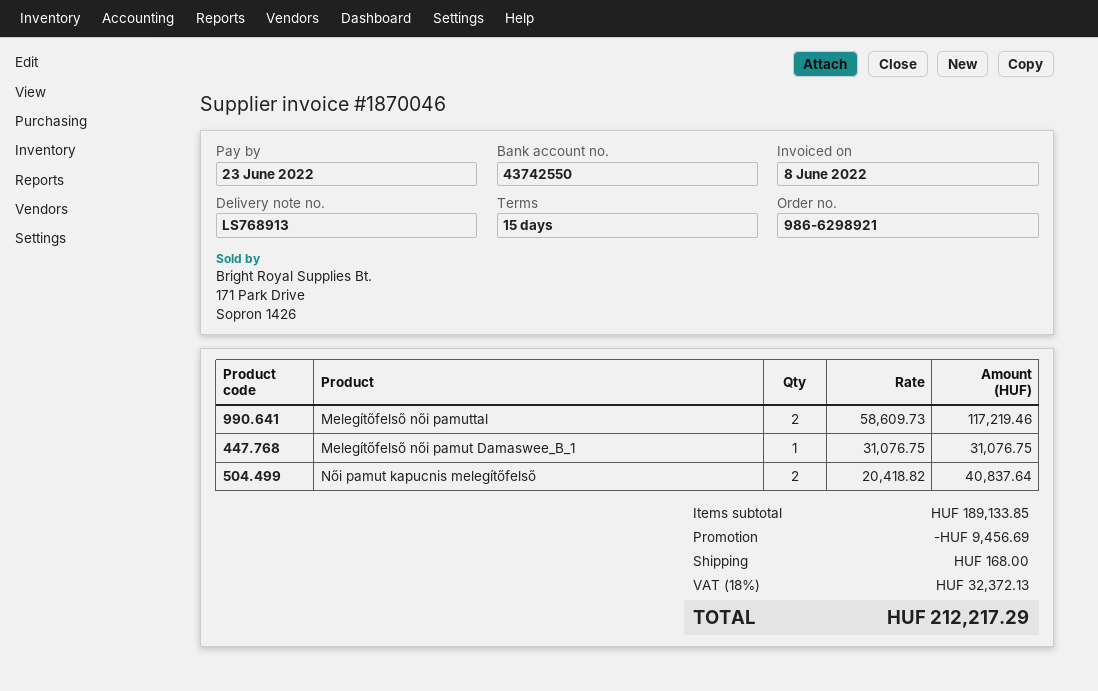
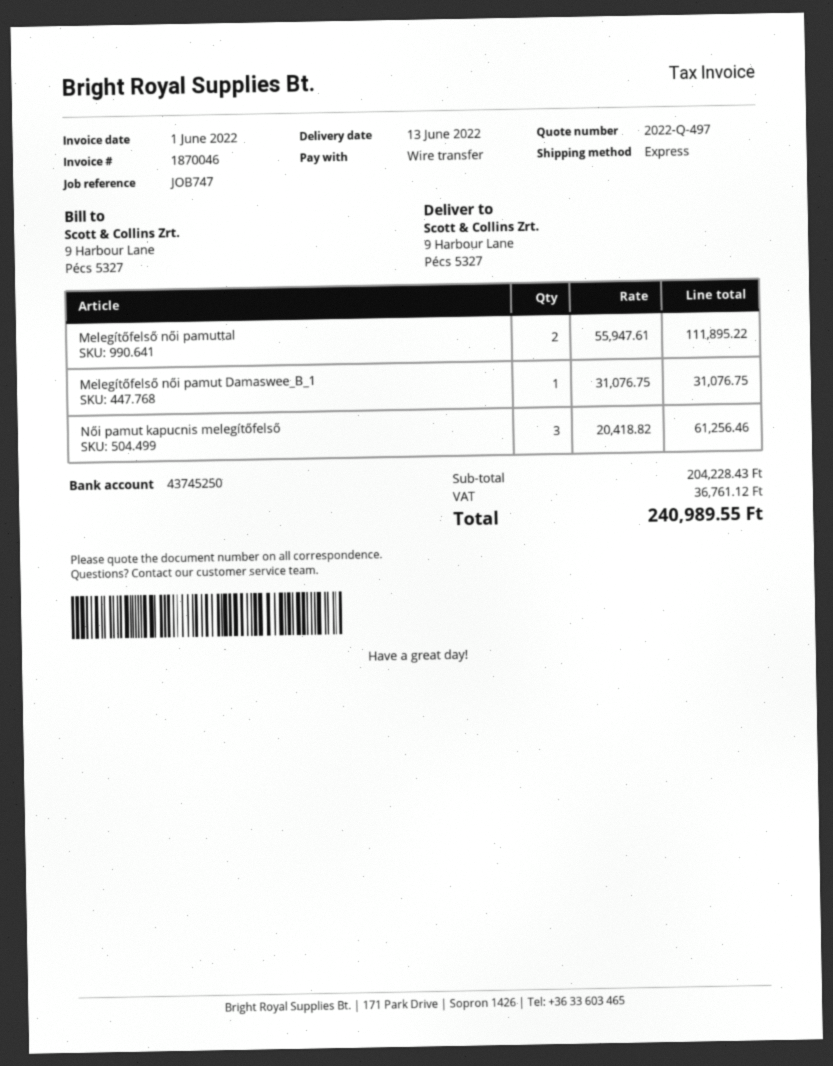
invoice date: 2022-06-08 -> 2022-06-01
bank account: 43742550 -> 43745250
Melegítőfelső női pamuttal: 2 x 58609.73 = 117219.46 -> 2 x 55947.61 = 111895.22
Női pamut kapucnis melegítőfelső: 2 x 20418.82 = 40837.64 -> 3 x 20418.82 = 61256.46
subtotal: 189133.85 -> 204228.43
discount: 9456.69 -> none
shipping: 168.00 -> none
tax: 32372.13 -> 36761.12
total: 212217.29 -> 240989.55

